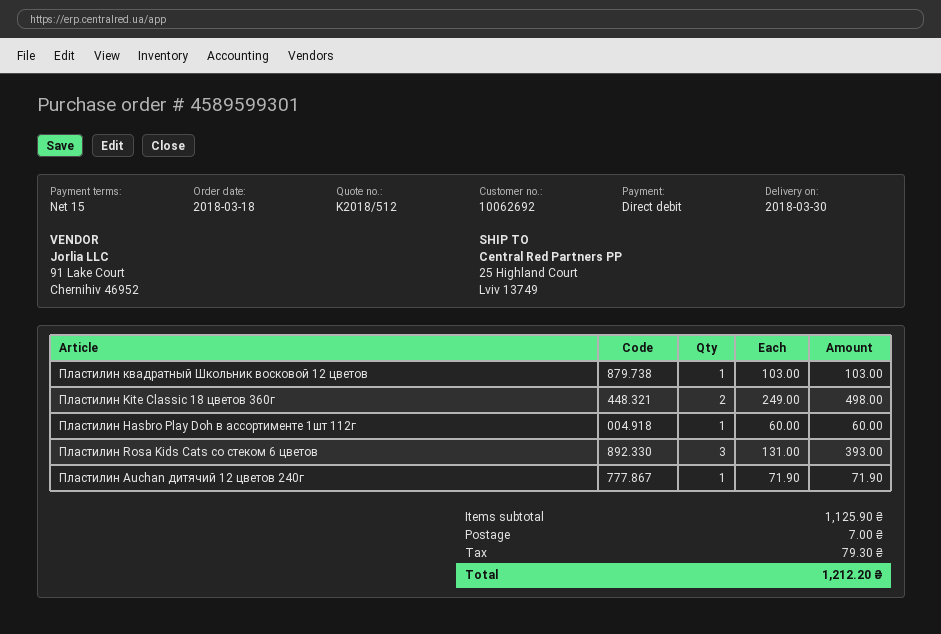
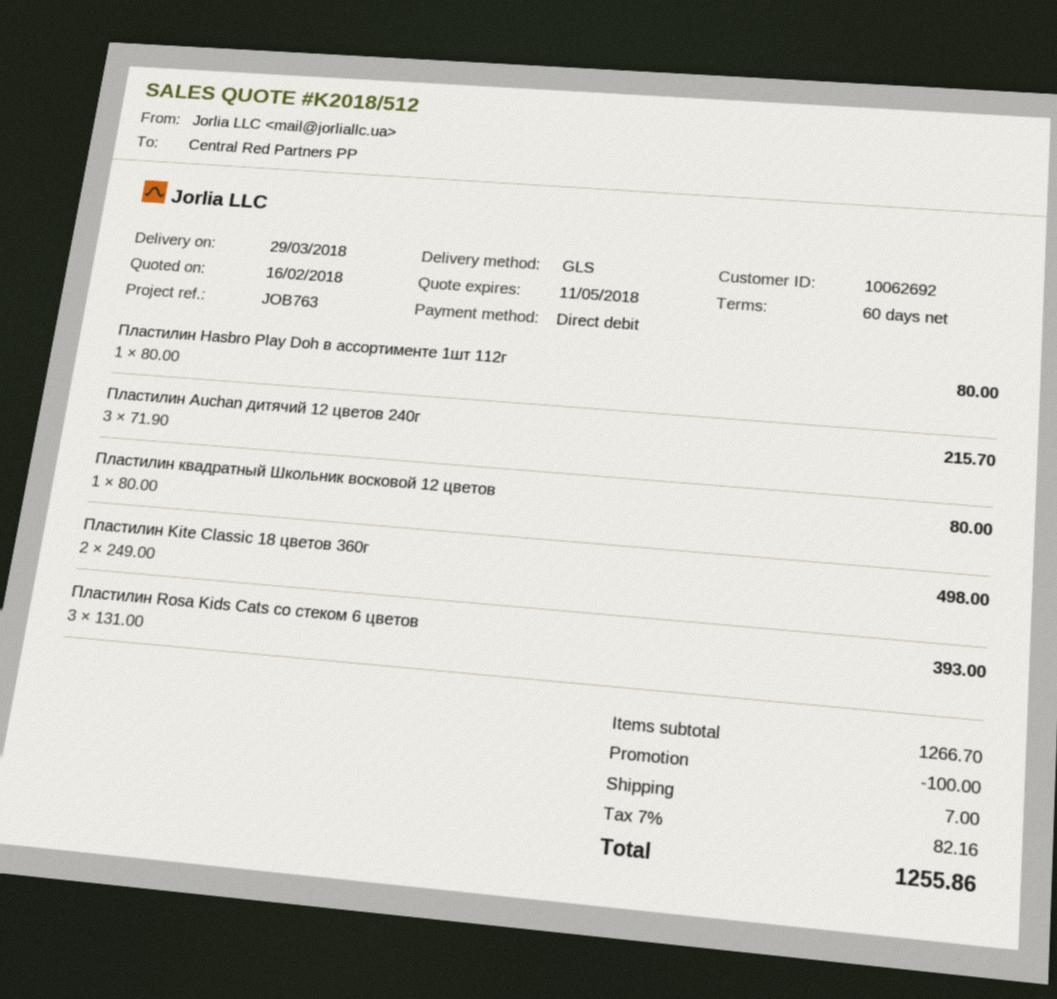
delivery date: 2018-03-30 -> 2018-03-29
payment terms: 15 days -> 60 days
Пластилин квадратный Школьник восковой 12 цветов: 1 x 103.00 = 103.00 -> 1 x 80.00 = 80.00
Пластилин Hasbro Play Doh в ассортименте 1шт 112г: 1 x 60.00 = 60.00 -> 1 x 80.00 = 80.00
Пластилин Auchan дитячий 12 цветов 240г: 1 x 71.90 = 71.90 -> 3 x 71.90 = 215.70
subtotal: 1125.90 -> 1266.70
discount: none -> 100.00
tax: 79.30 -> 82.16
total: 1212.20 -> 1255.86

